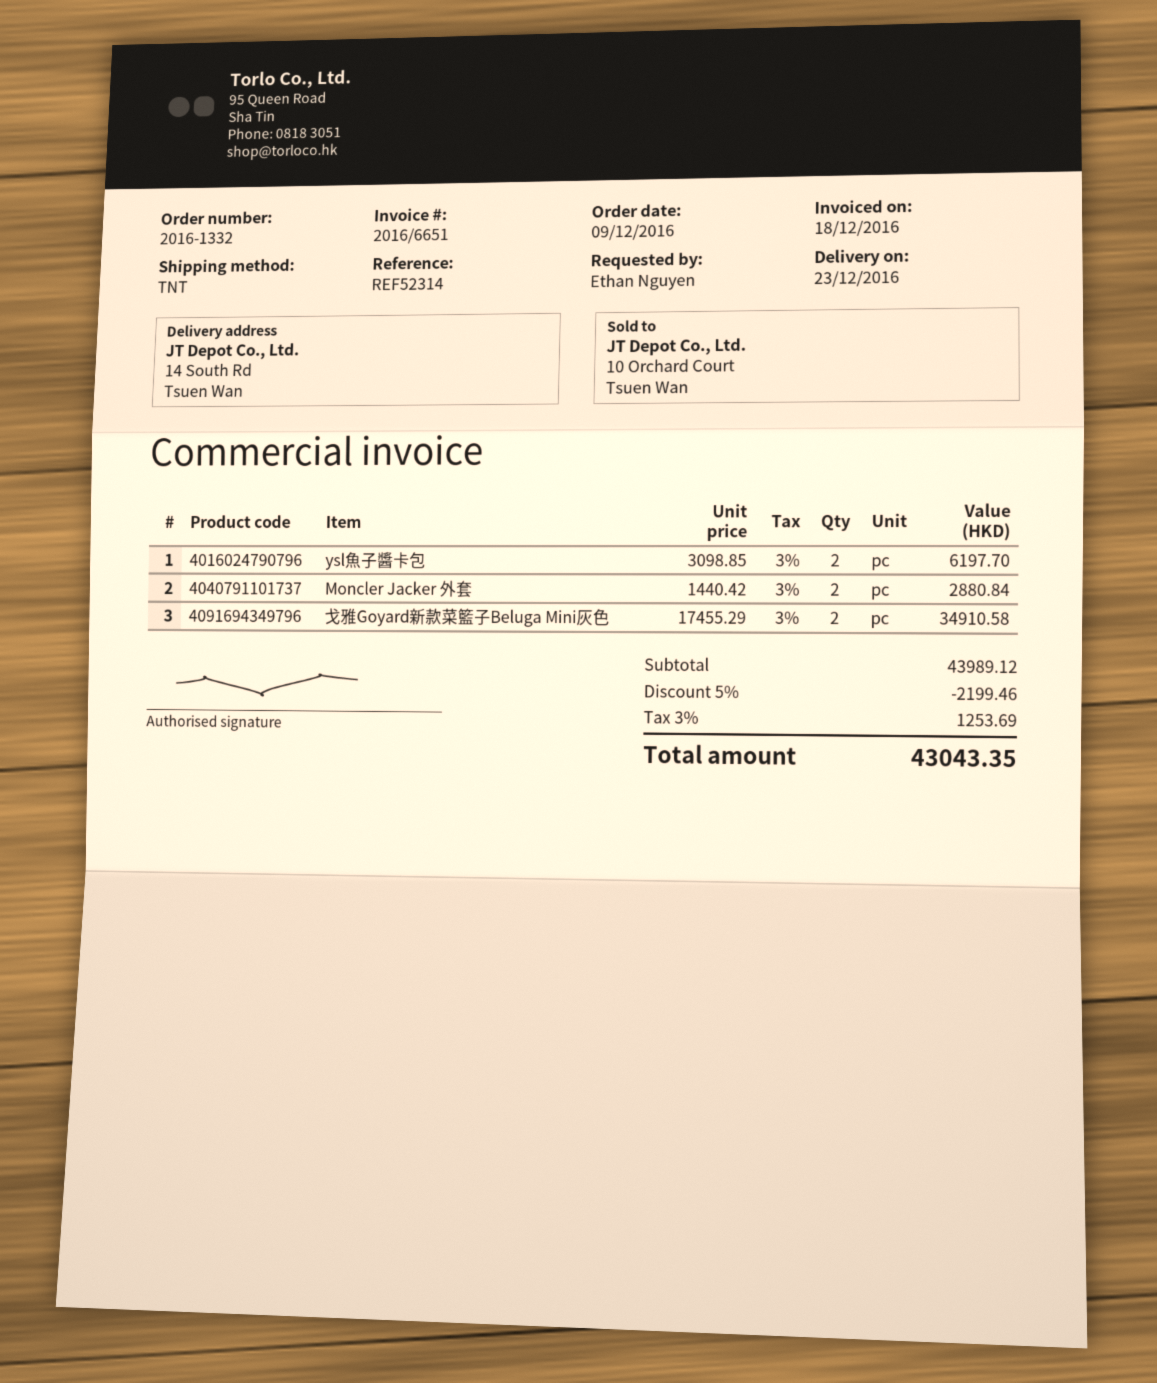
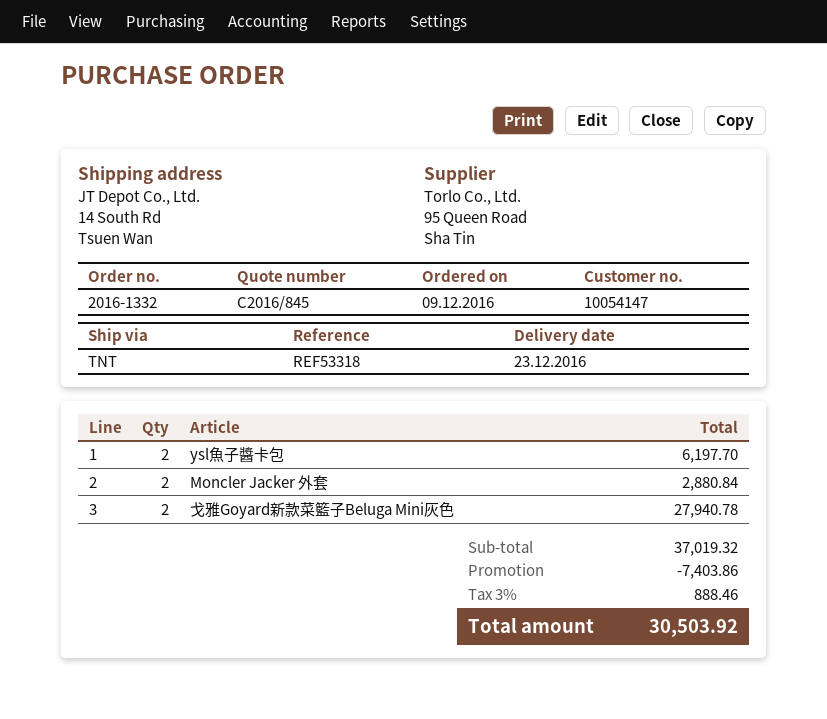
reference: REF52314 -> REF53318
戈雅Goyard新款菜籃子Beluga Mini灰色: 2 for 34910.58 -> 2 for 27940.78
subtotal: 43989.12 -> 37019.32
discount: 2199.46 -> 7403.86
tax: 3% = 1253.69 -> 3% = 888.46
total: 43043.35 -> 30503.92

